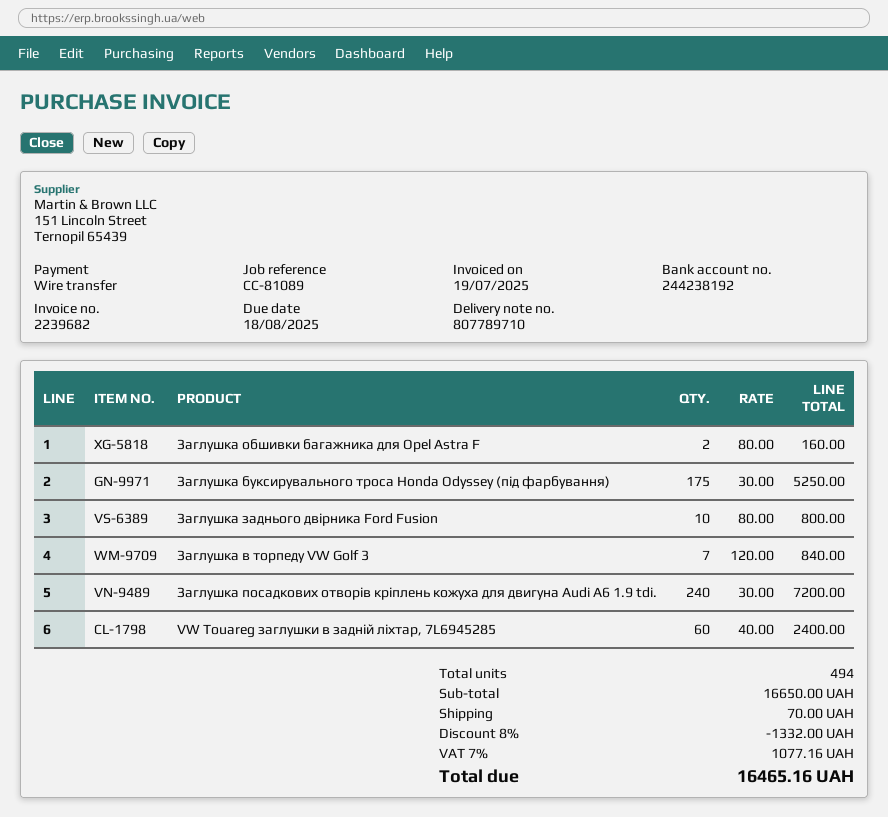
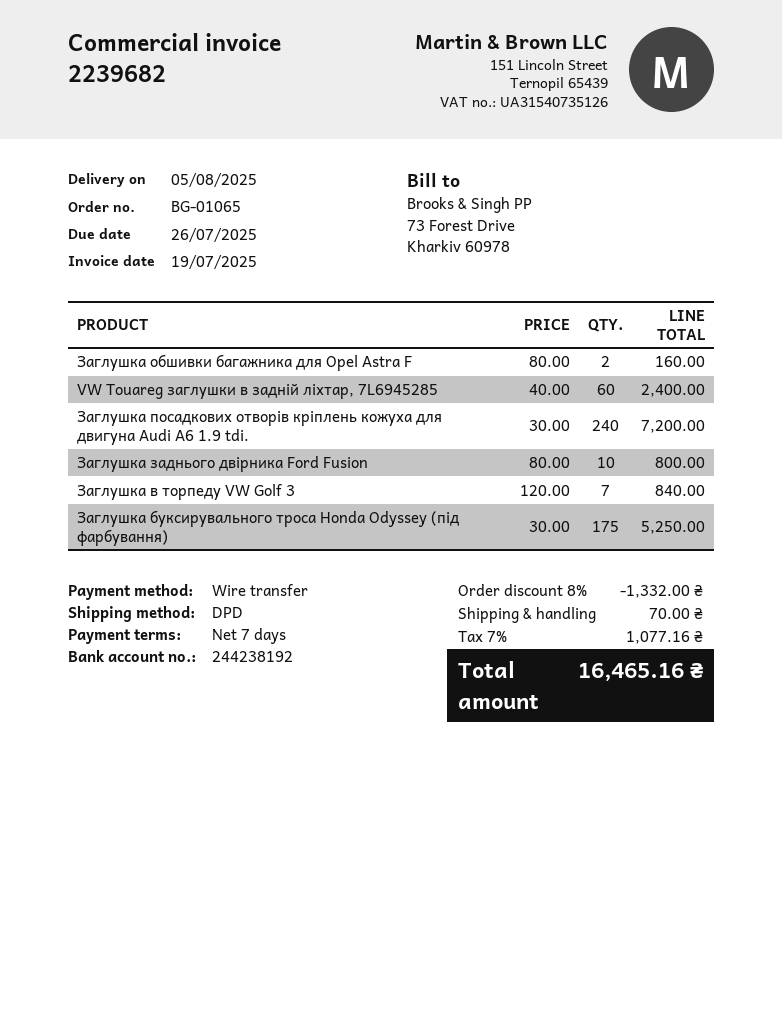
due date: 2025-08-18 -> 2025-07-26

